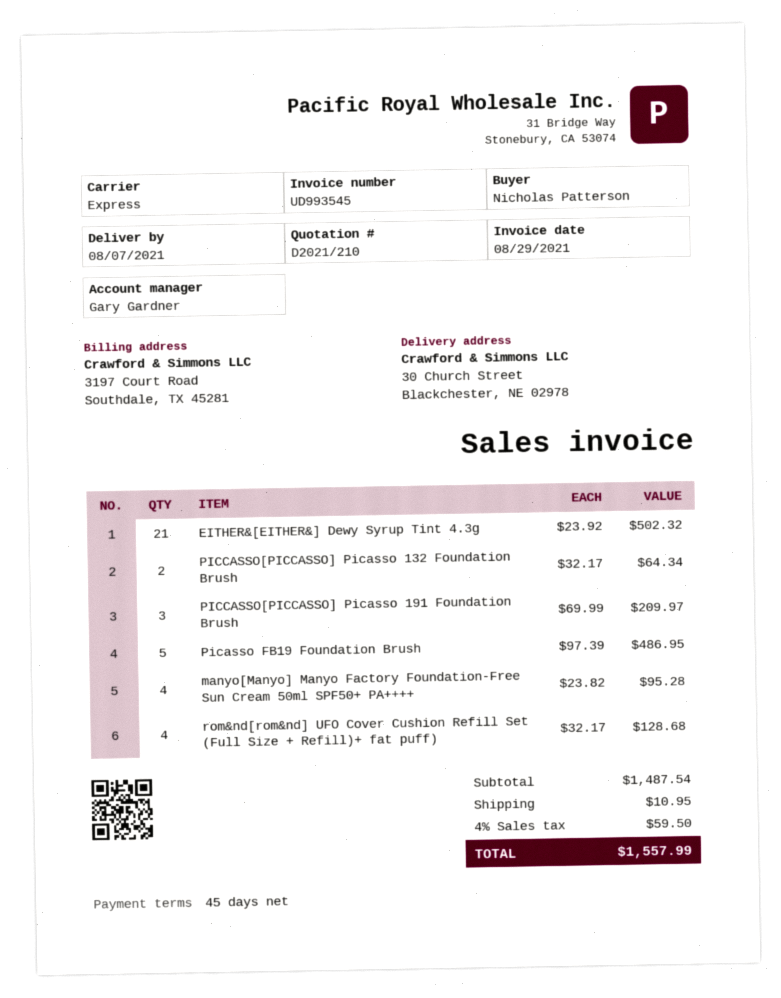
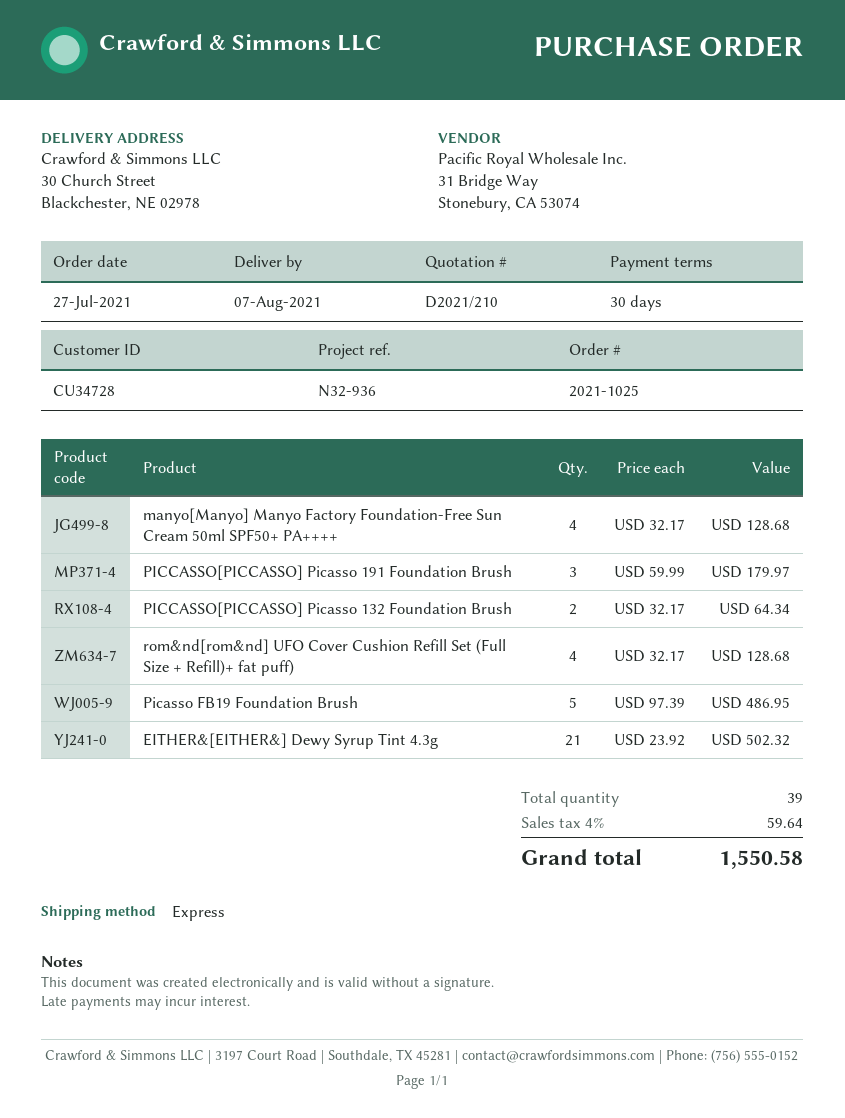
payment terms: 45 days -> 30 days
PICCASSO[PICCASSO] Picasso 191 Foundation Brush: 3 x 69.99 = 209.97 -> 3 x 59.99 = 179.97
manyo[Manyo] Manyo Factory Foundation-Free Sun Cream 50ml SPF50+ PA++++: 4 x 23.82 = 95.28 -> 4 x 32.17 = 128.68
shipping: 10.95 -> none
tax: 4% = 59.50 -> 4% = 59.64
total: 1557.99 -> 1550.58

